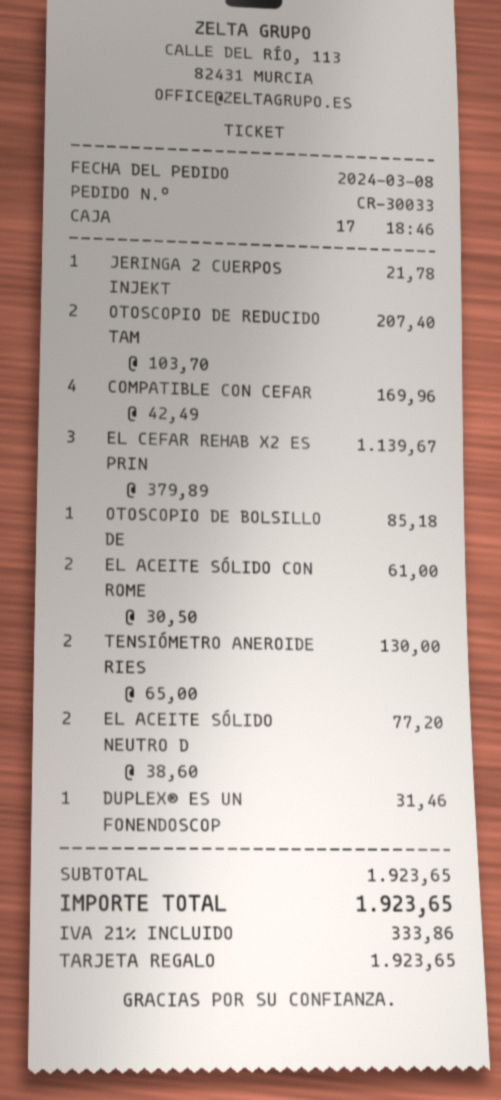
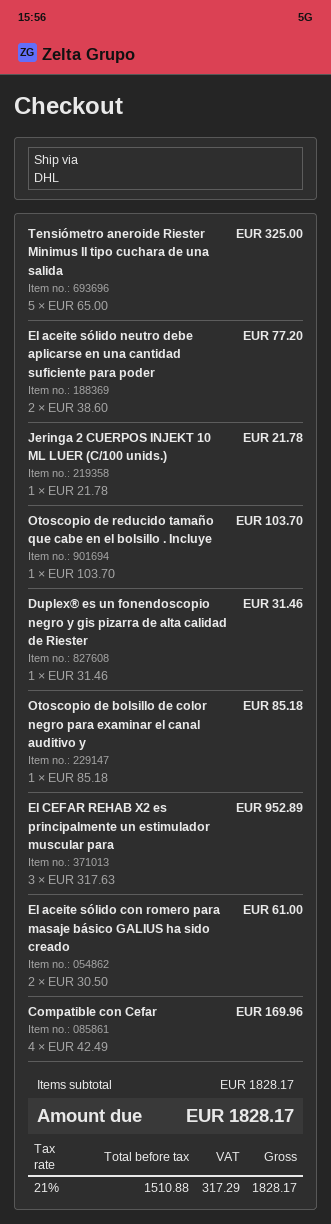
OTOSCOPIO DE REDUCIDO TAM: 2 x 103.70 = 207.40 -> 1 x 103.70 = 103.70
EL CEFAR REHAB X2 ES PRIN: 3 x 379.89 = 1139.67 -> 3 x 317.63 = 952.89
TENSIÓMETRO ANEROIDE RIES: 2 x 65.00 = 130.00 -> 5 x 65.00 = 325.00
subtotal: 1923.65 -> 1828.17
tax: 21% = 333.86 -> 21% = 317.29
total: 1923.65 -> 1828.17

